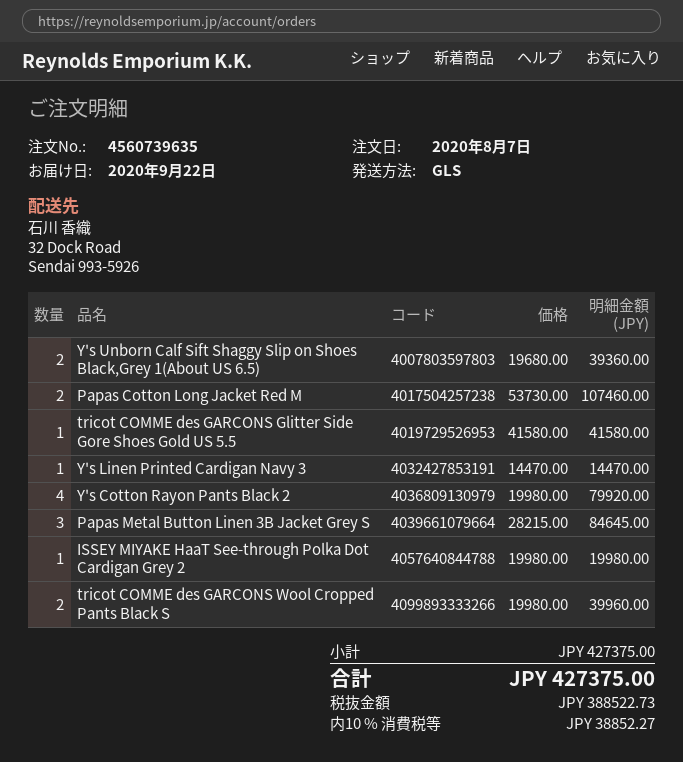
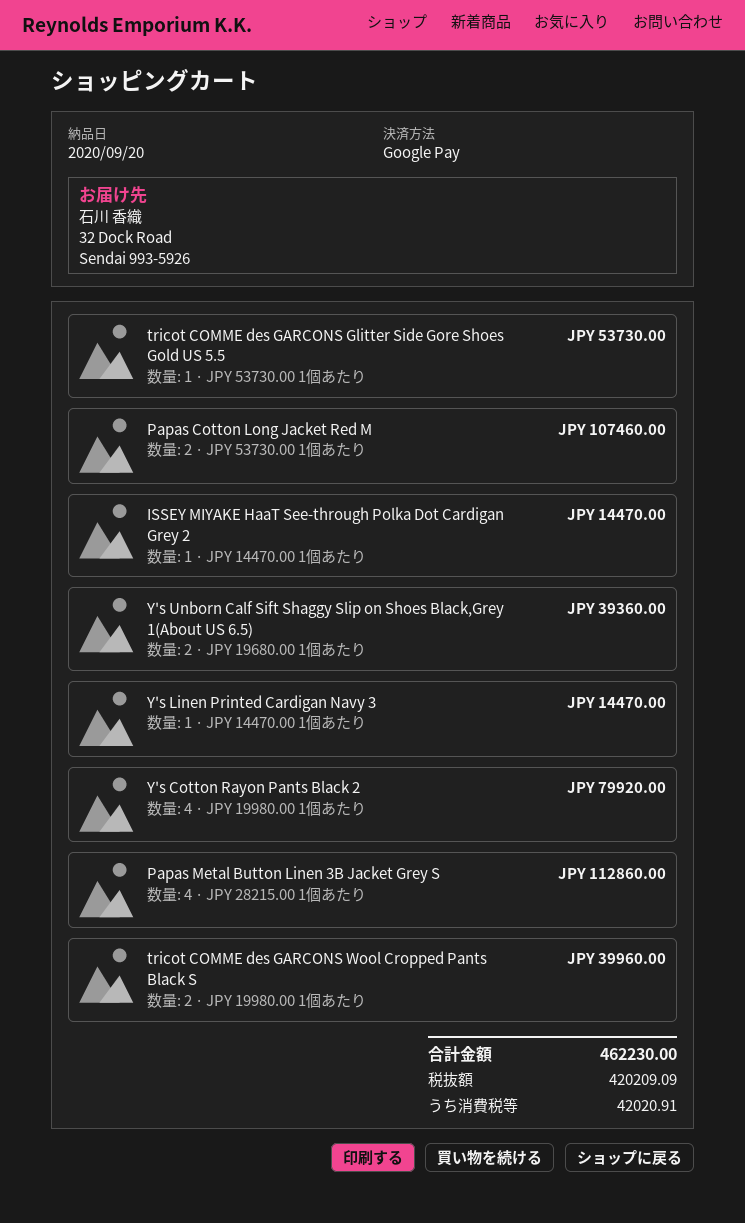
delivery date: 2020-09-22 -> 2020-09-20
tricot COMME des GARCONS Glitter Side Gore Shoes Gold US 5.5: 1 x 41580.00 = 41580.00 -> 1 x 53730.00 = 53730.00
Papas Metal Button Linen 3B Jacket Grey S: 3 x 28215.00 = 84645.00 -> 4 x 28215.00 = 112860.00
ISSEY MIYAKE HaaT See-through Polka Dot Cardigan Grey 2: 1 x 19980.00 = 19980.00 -> 1 x 14470.00 = 14470.00
net: 388522.73 -> 420209.09
tax: 38852.27 -> 42020.91
total: 427375.00 -> 462230.00

